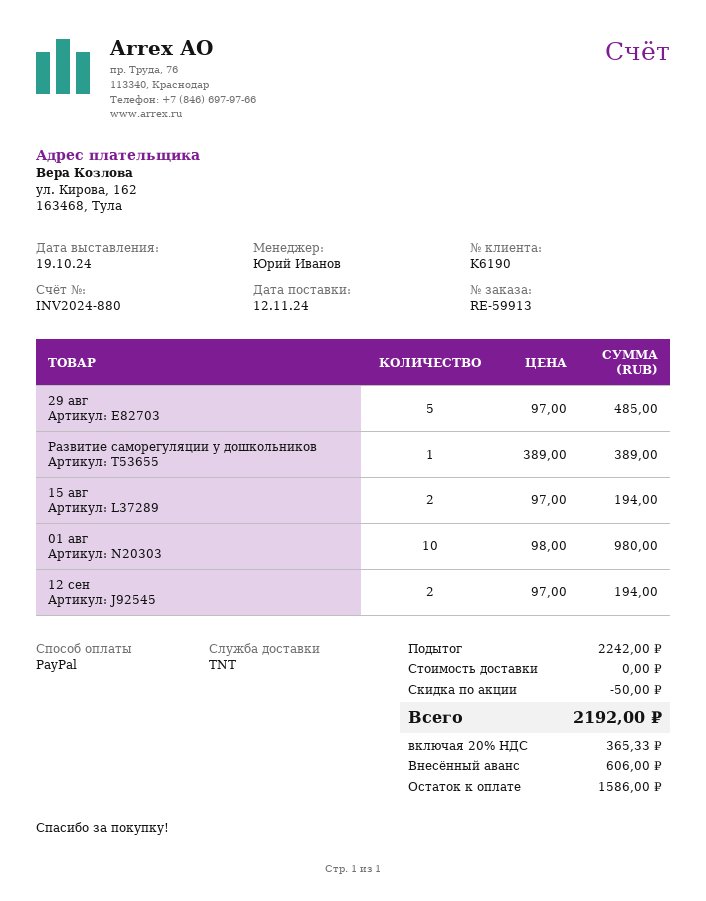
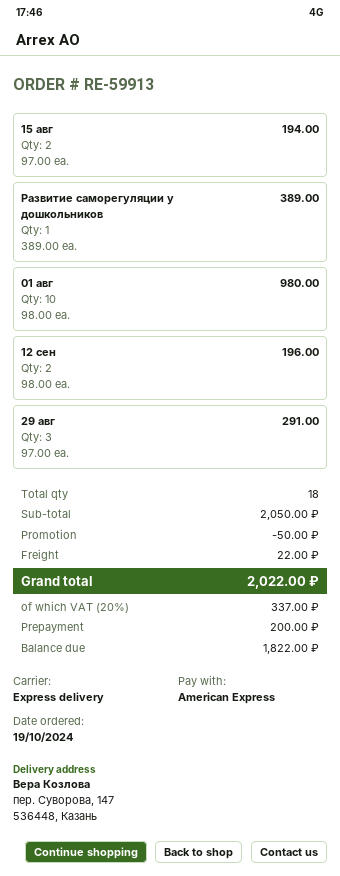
payment method: PayPal -> American Express
shipping method: TNT -> express
29 авг: 5 x 97.00 = 485.00 -> 3 x 97.00 = 291.00
12 сен: 2 x 97.00 = 194.00 -> 2 x 98.00 = 196.00
subtotal: 2242.00 -> 2050.00
shipping: 0.00 -> 22.00
tax: 20% = 365.33 -> 20% = 337.00
total: 2192.00 -> 2022.00
deposit: 606.00 -> 200.00
balance: 1586.00 -> 1822.00

